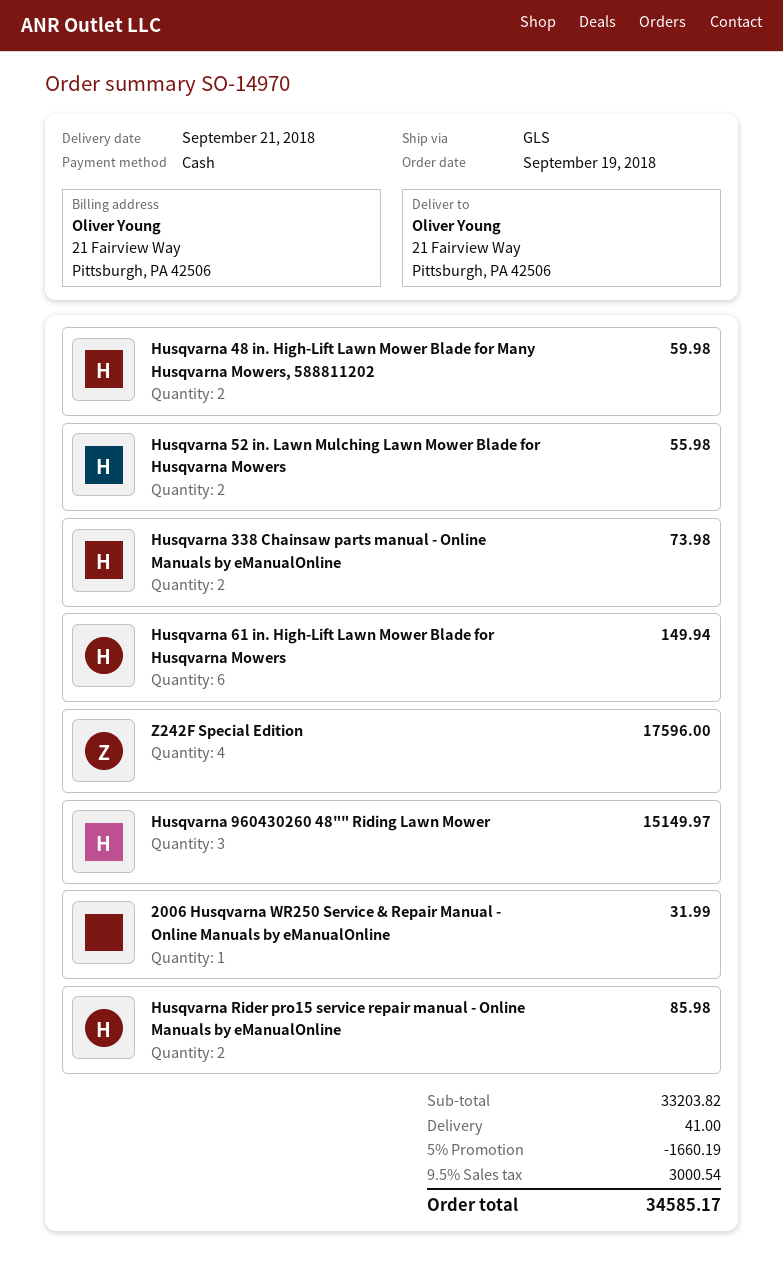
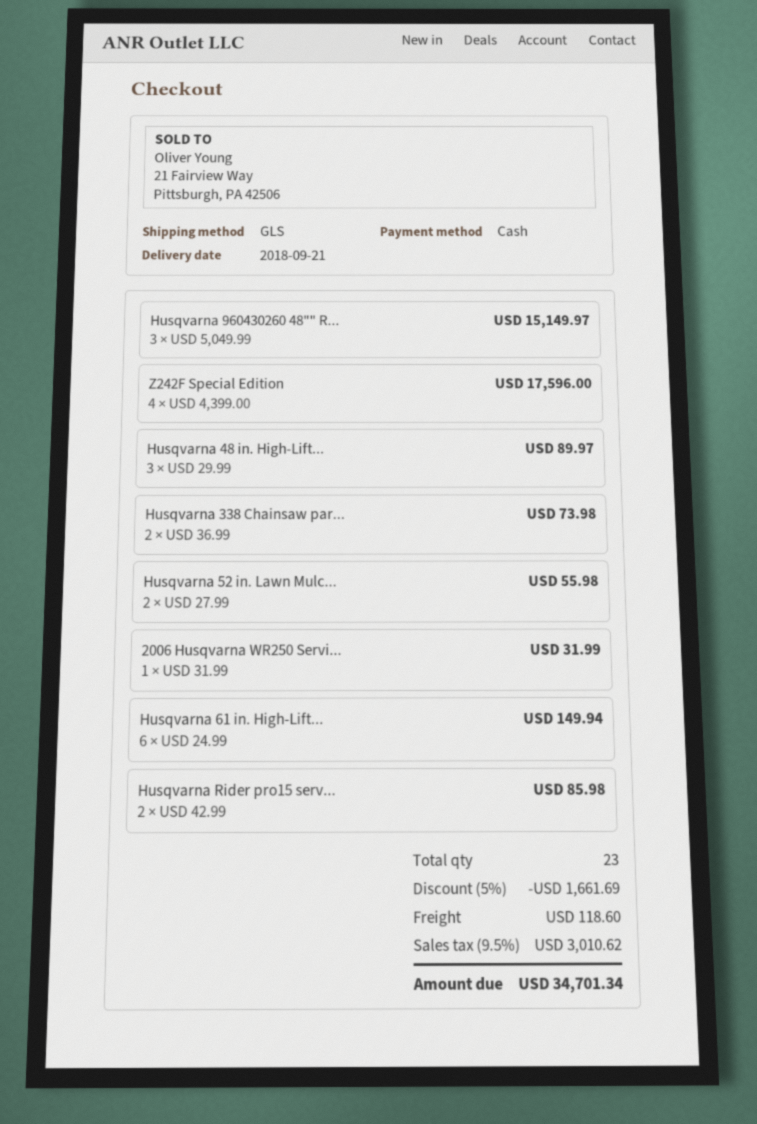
Husqvarna 48 in. High-Lift Lawn Mower Blade for Many Husqvarna Mowers, 588811202: 2 for 59.98 -> 3 for 89.97
discount: 5% = 1660.19 -> 5% = 1661.69
shipping: 41.00 -> 118.60
tax: 9.5% = 3000.54 -> 9.5% = 3010.62
total: 34585.17 -> 34701.34

